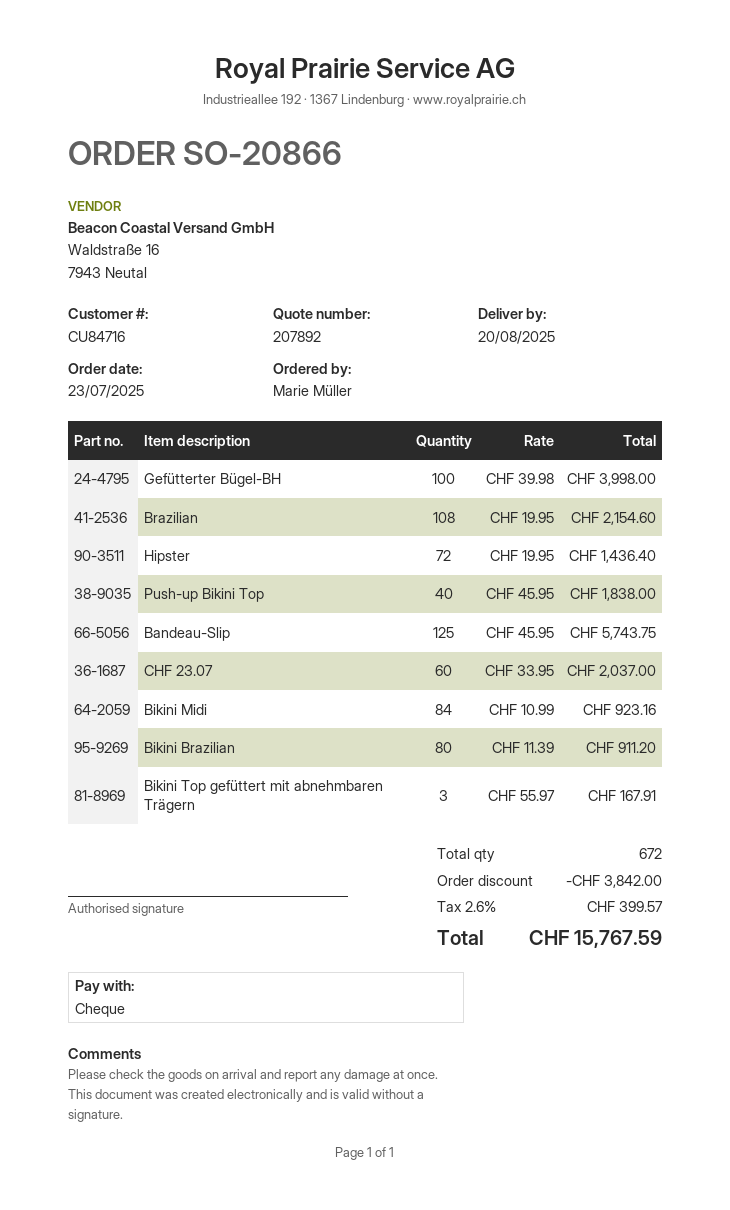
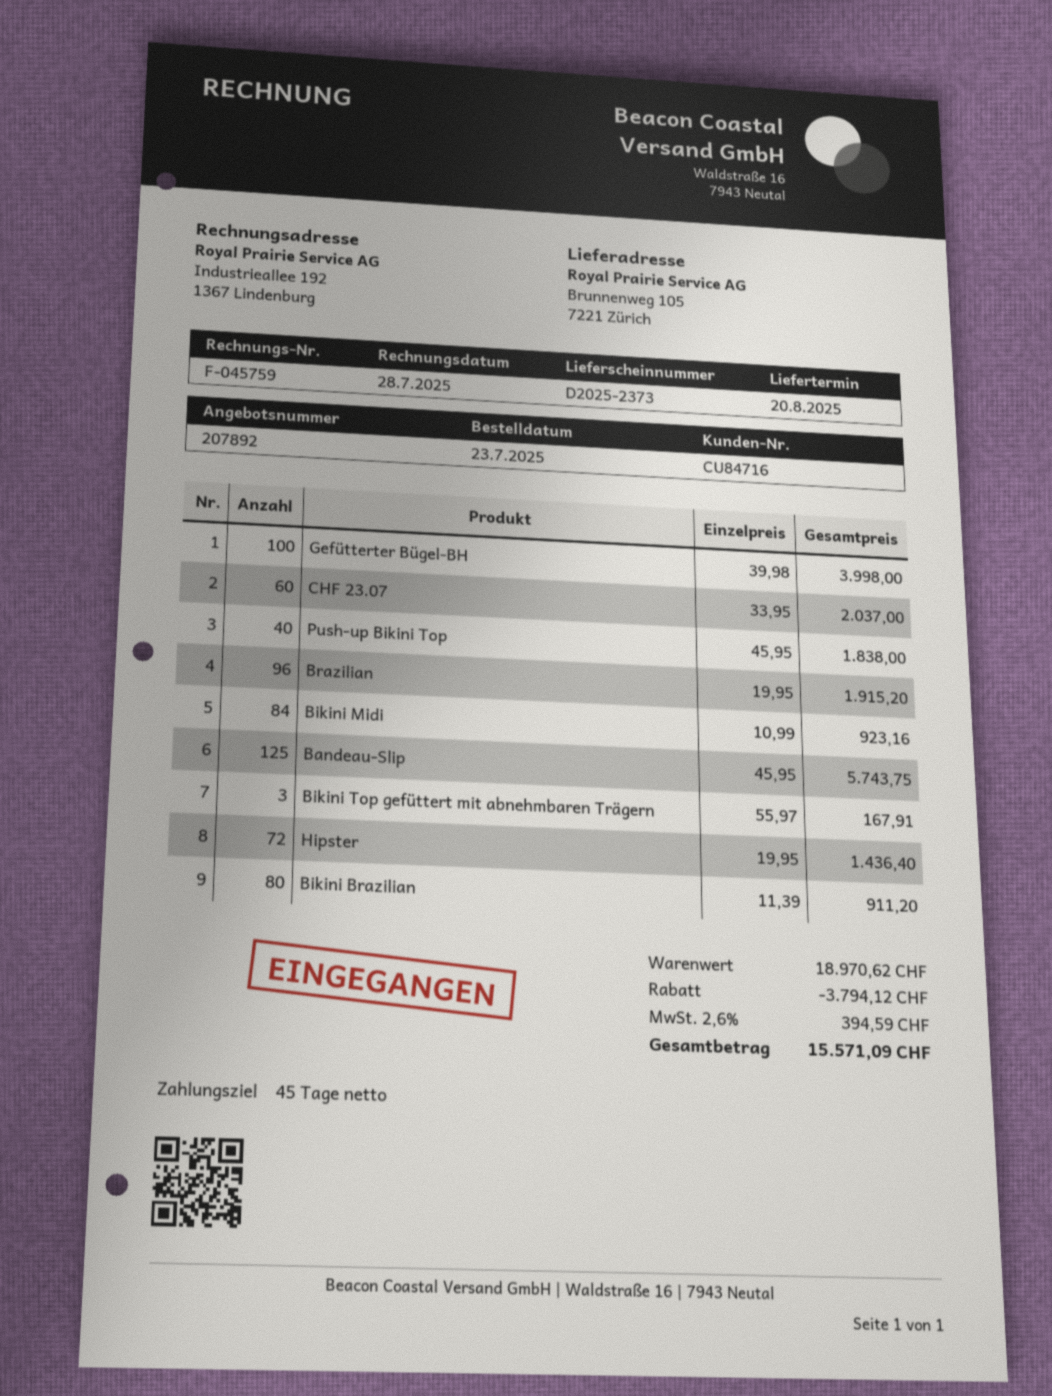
Brazilian: 108 x 19.95 = 2154.60 -> 96 x 19.95 = 1915.20
discount: 3842.00 -> 3794.12
tax: 2.6% = 399.57 -> 2.6% = 394.59
total: 15767.59 -> 15571.09

